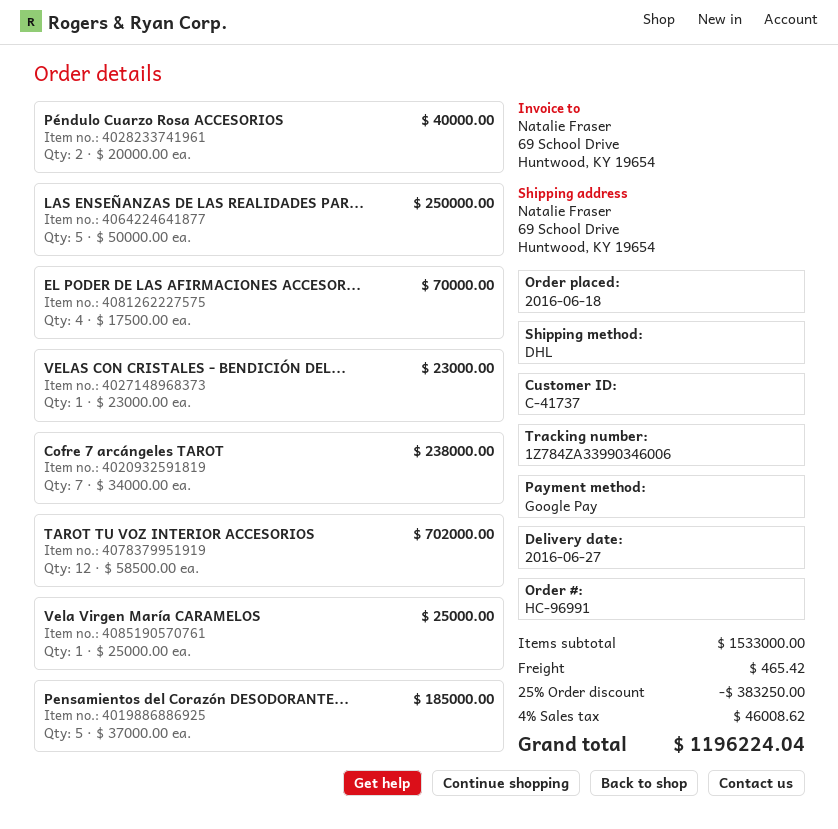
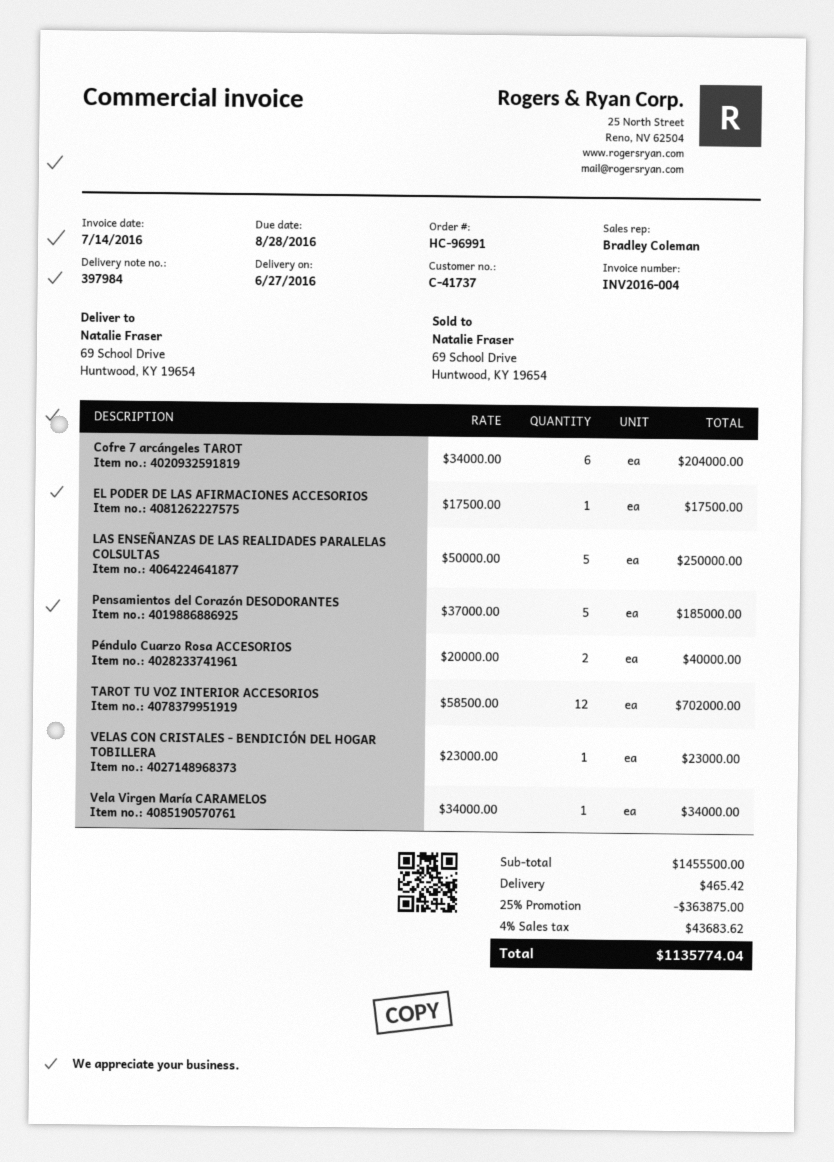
EL PODER DE LAS AFIRMACIONES ACCESOR...: 4 x 17500.00 = 70000.00 -> 1 x 17500.00 = 17500.00
Cofre 7 arcángeles TAROT: 7 x 34000.00 = 238000.00 -> 6 x 34000.00 = 204000.00
Vela Virgen María CARAMELOS: 1 x 25000.00 = 25000.00 -> 1 x 34000.00 = 34000.00
subtotal: 1533000.00 -> 1455500.00
discount: 25% = 383250.00 -> 25% = 363875.00
tax: 4% = 46008.62 -> 4% = 43683.62
total: 1196224.04 -> 1135774.04

